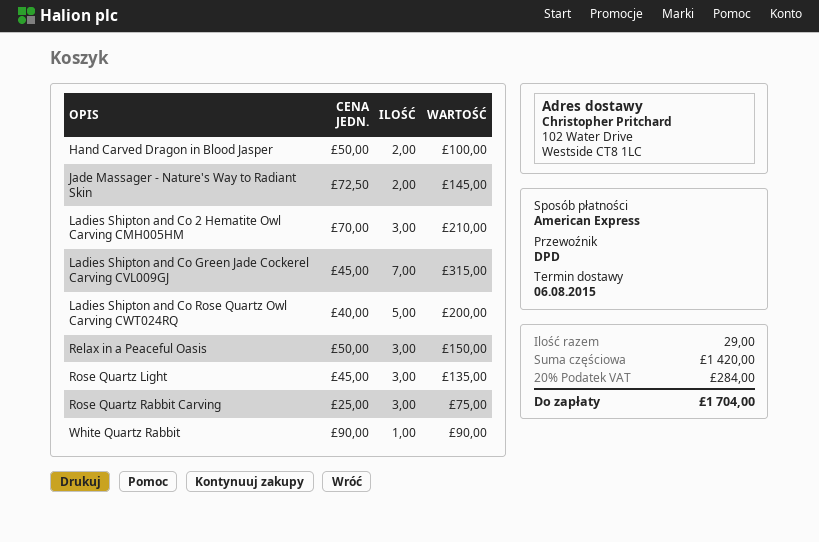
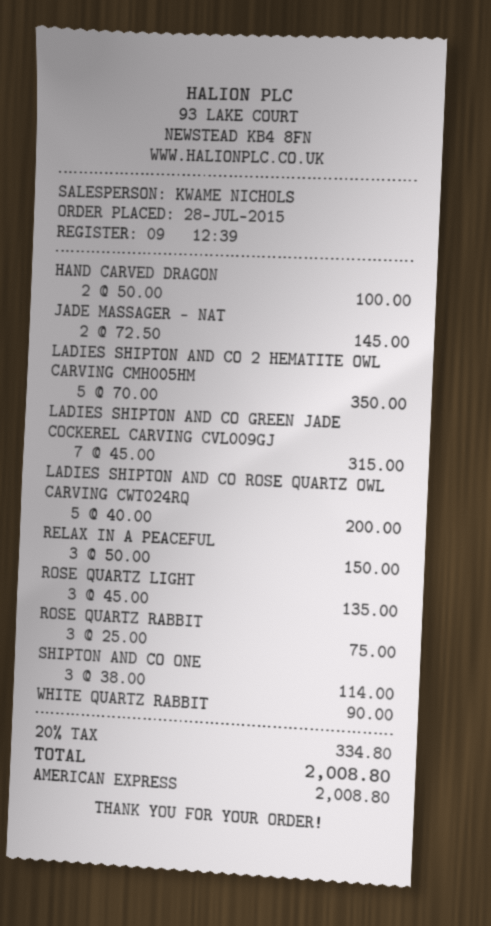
Ladies Shipton and Co 2 Hematite Owl Carving CMH005HM: 3 x 70.00 = 210.00 -> 5 x 70.00 = 350.00
SHIPTON AND CO ONE: none -> 3 x 38.00 = 114.00
tax: 20% = 284.00 -> 20% = 334.80
total: 1704.00 -> 2008.80

